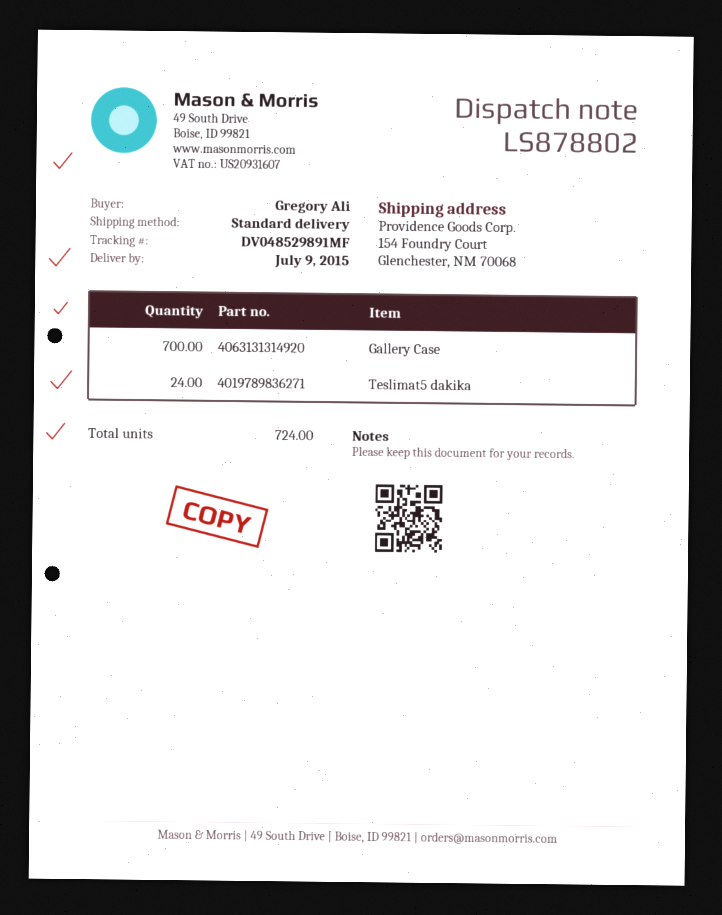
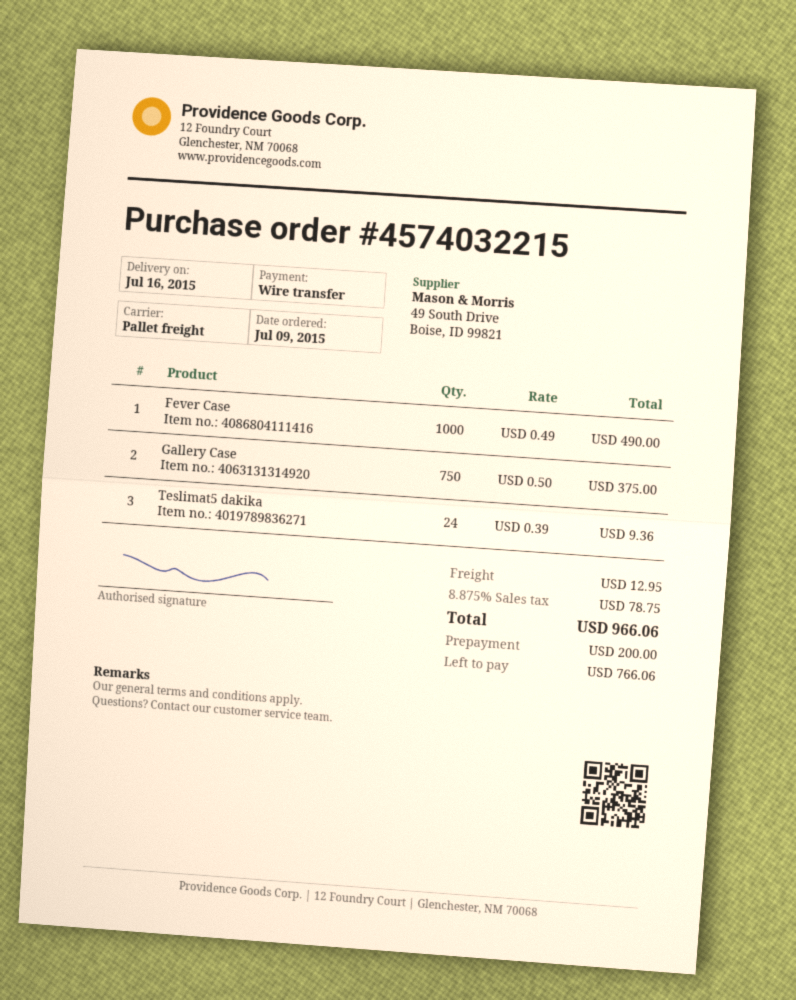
delivery date: 2015-07-09 -> 2015-07-16
shipping method: standard -> pallet freight
Gallery Case: 700 -> 750
Fever Case: none -> 1000

